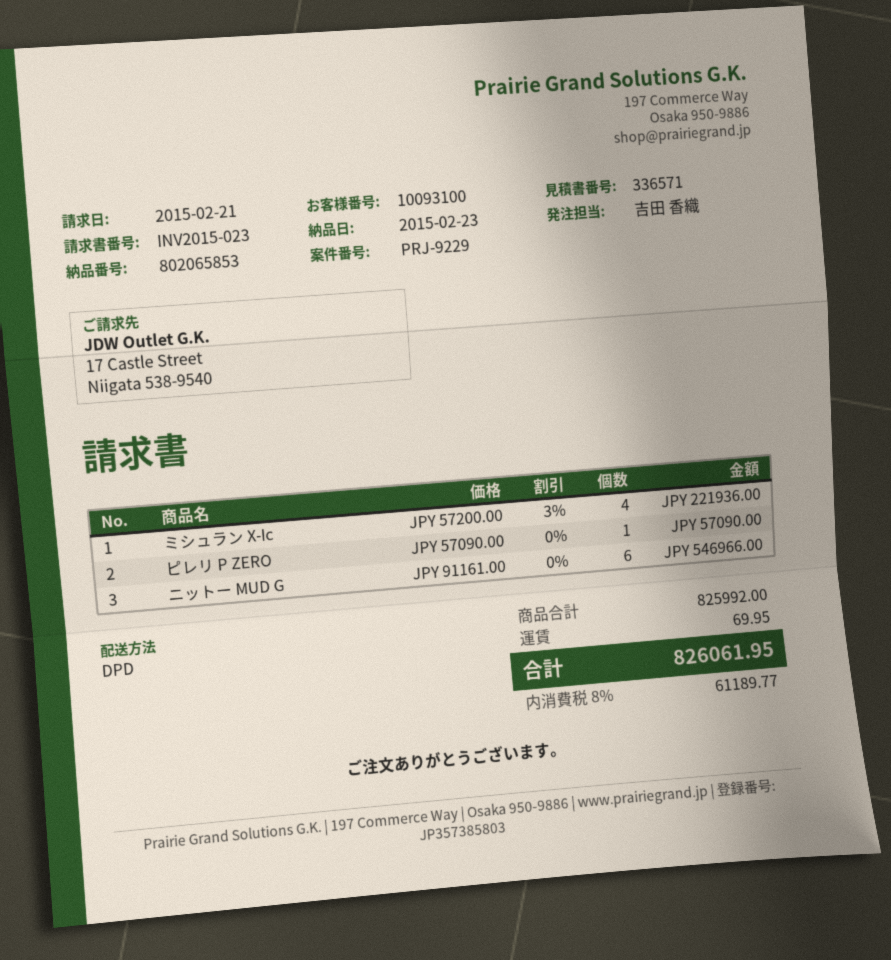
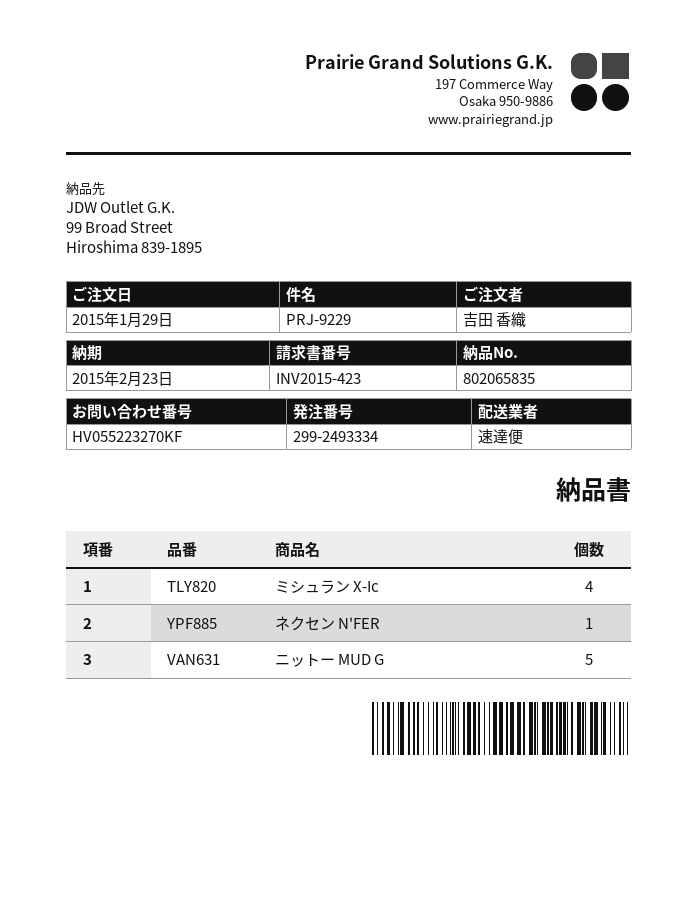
delivery note number: 802065853 -> 802065835
invoice number: INV2015-023 -> INV2015-423
shipping method: DPD -> express
ピレリ P ZERO: 1 -> none
ニットー MUD G: 6 -> 5
ネクセン N'FER: none -> 1

